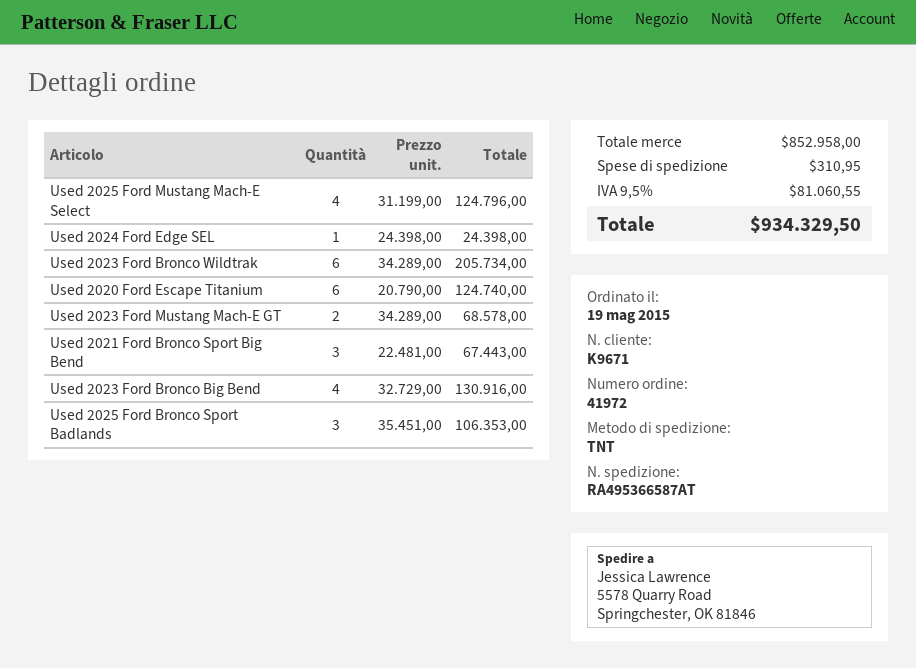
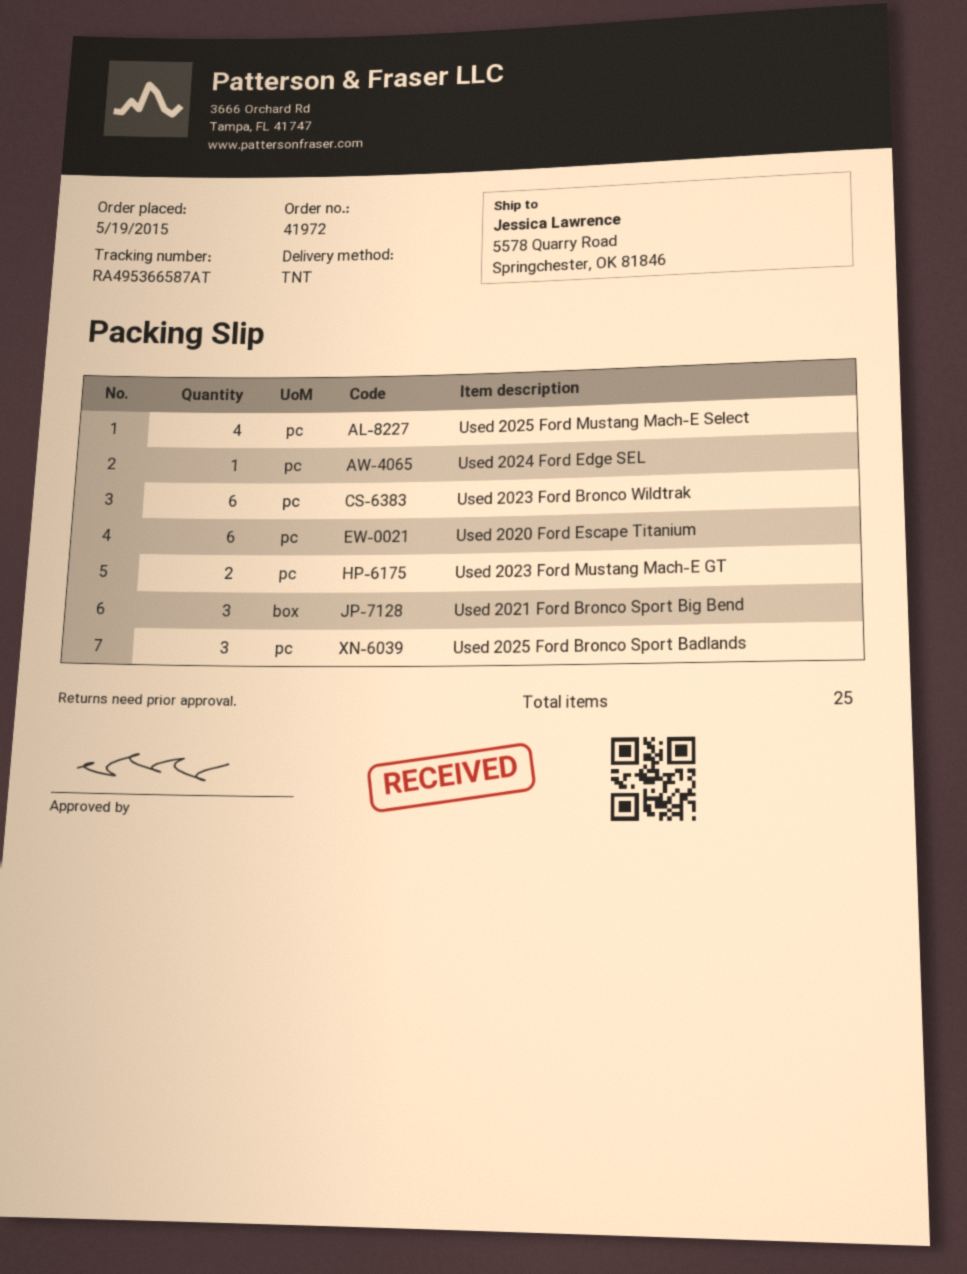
Used 2023 Ford Bronco Big Bend: 4 -> none

